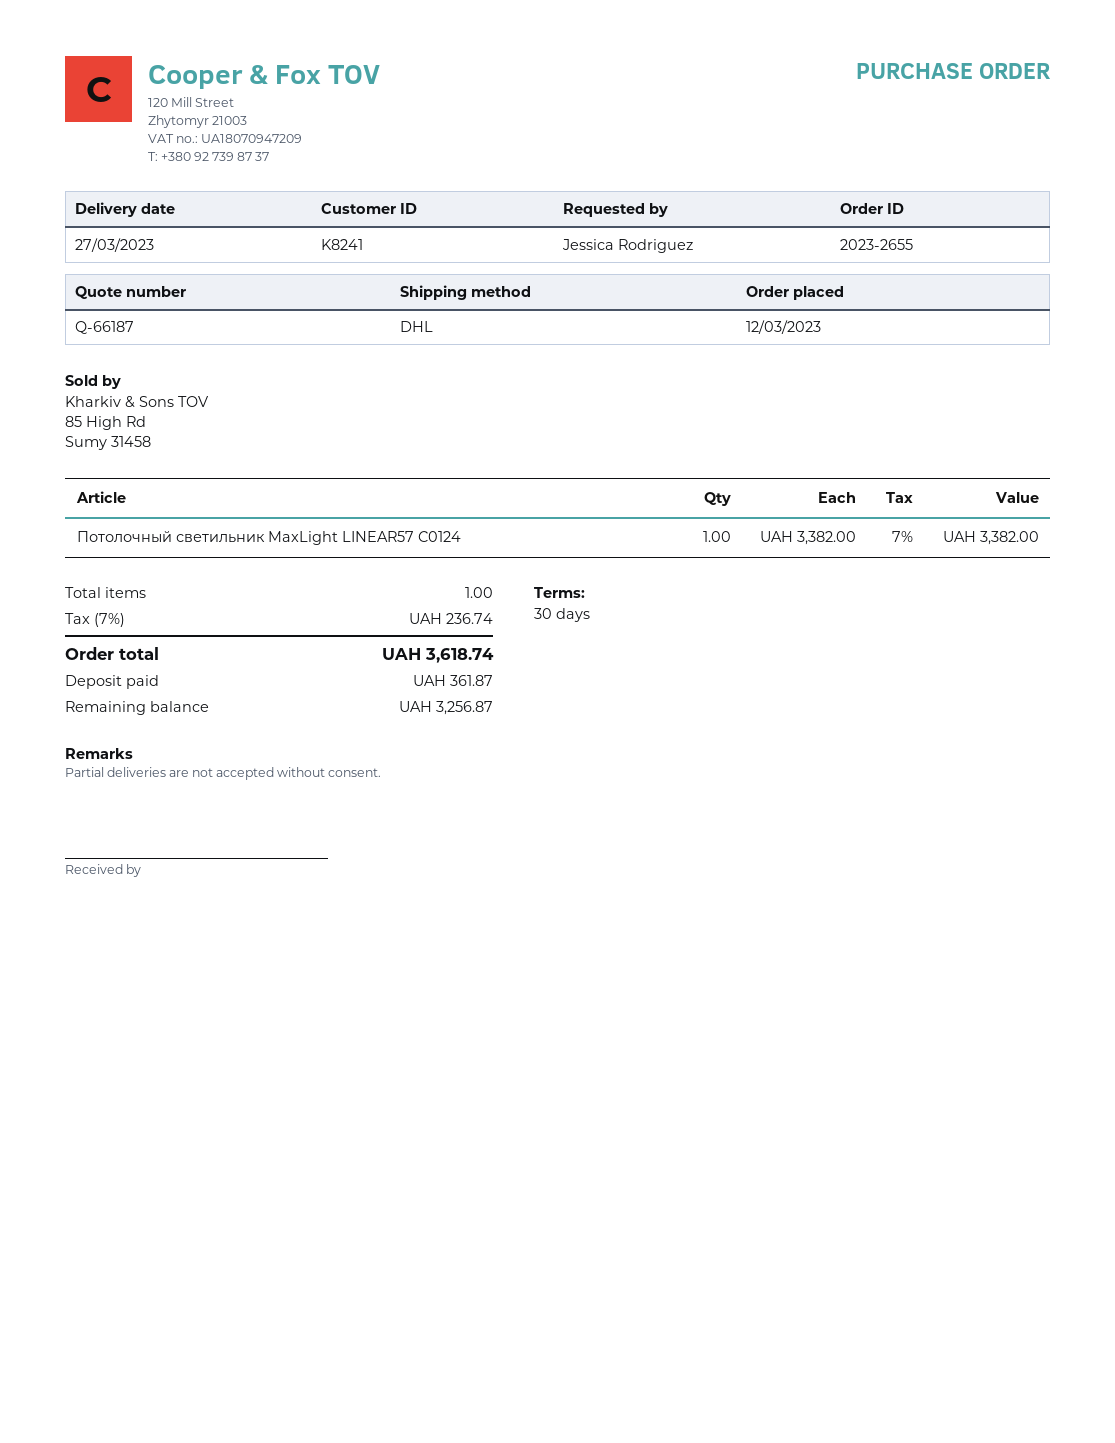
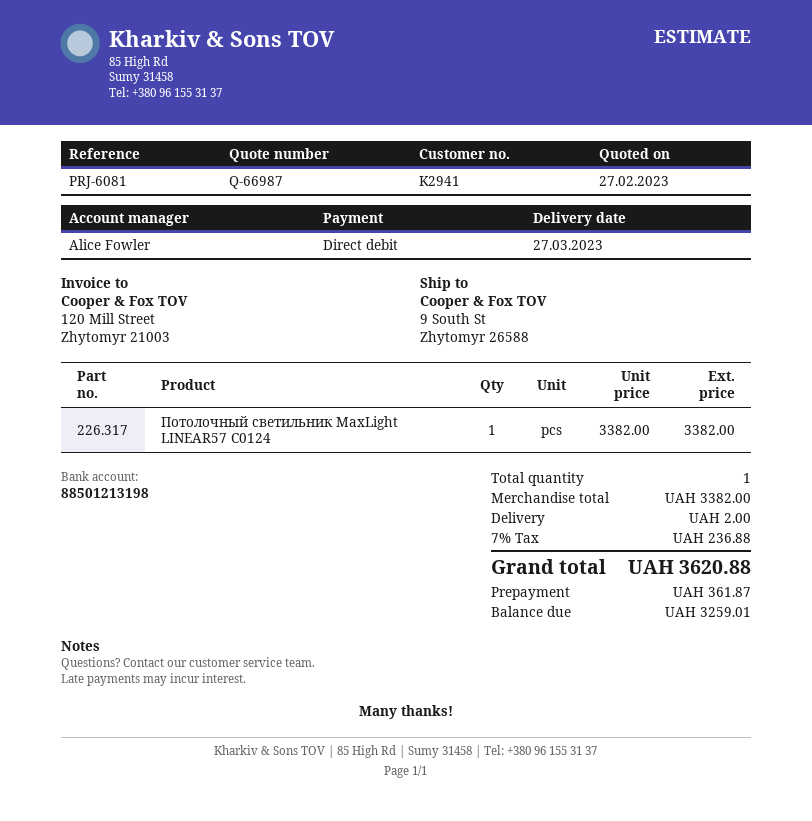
quote number: Q-66187 -> Q-66987
customer number: K8241 -> K2941
shipping: none -> 2.00
tax: 7% = 236.74 -> 7% = 236.88
total: 3618.74 -> 3620.88
balance: 3256.87 -> 3259.01

